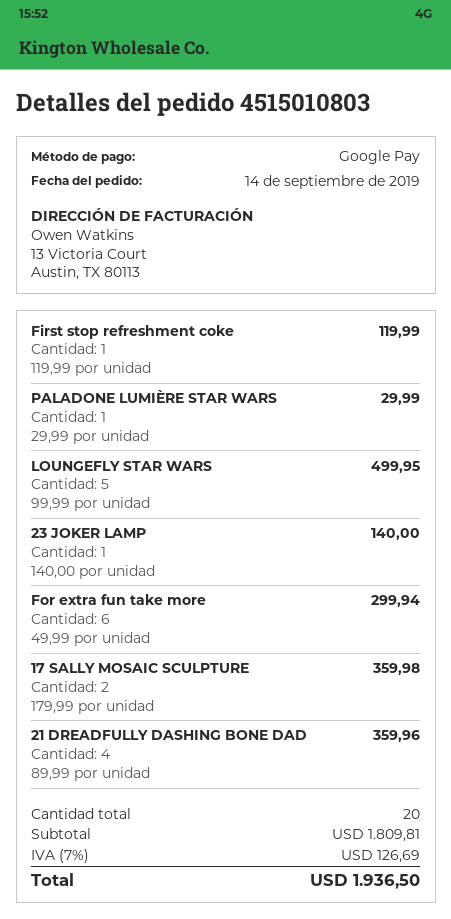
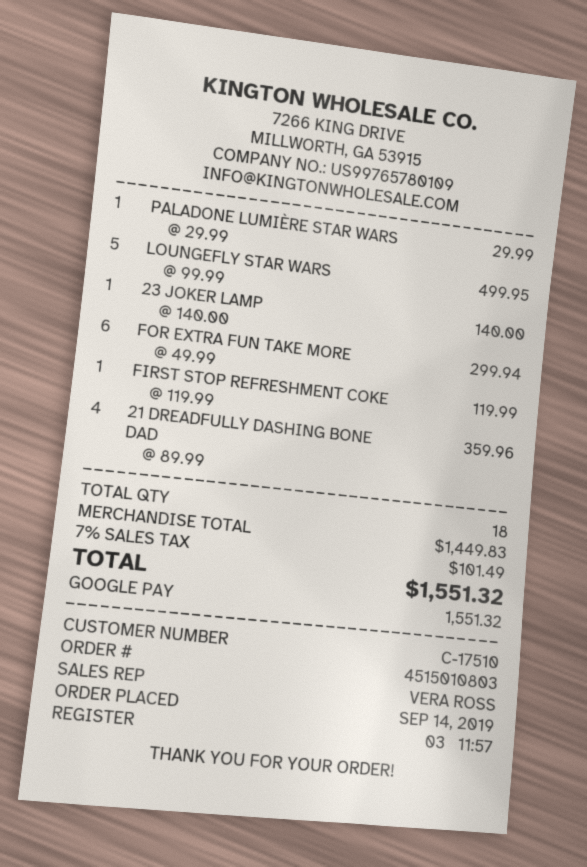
17 SALLY MOSAIC SCULPTURE: 2 x 179.99 = 359.98 -> none
total quantity: 20 -> 18
subtotal: 1809.81 -> 1449.83
tax: 7% = 126.69 -> 7% = 101.49
total: 1936.50 -> 1551.32

